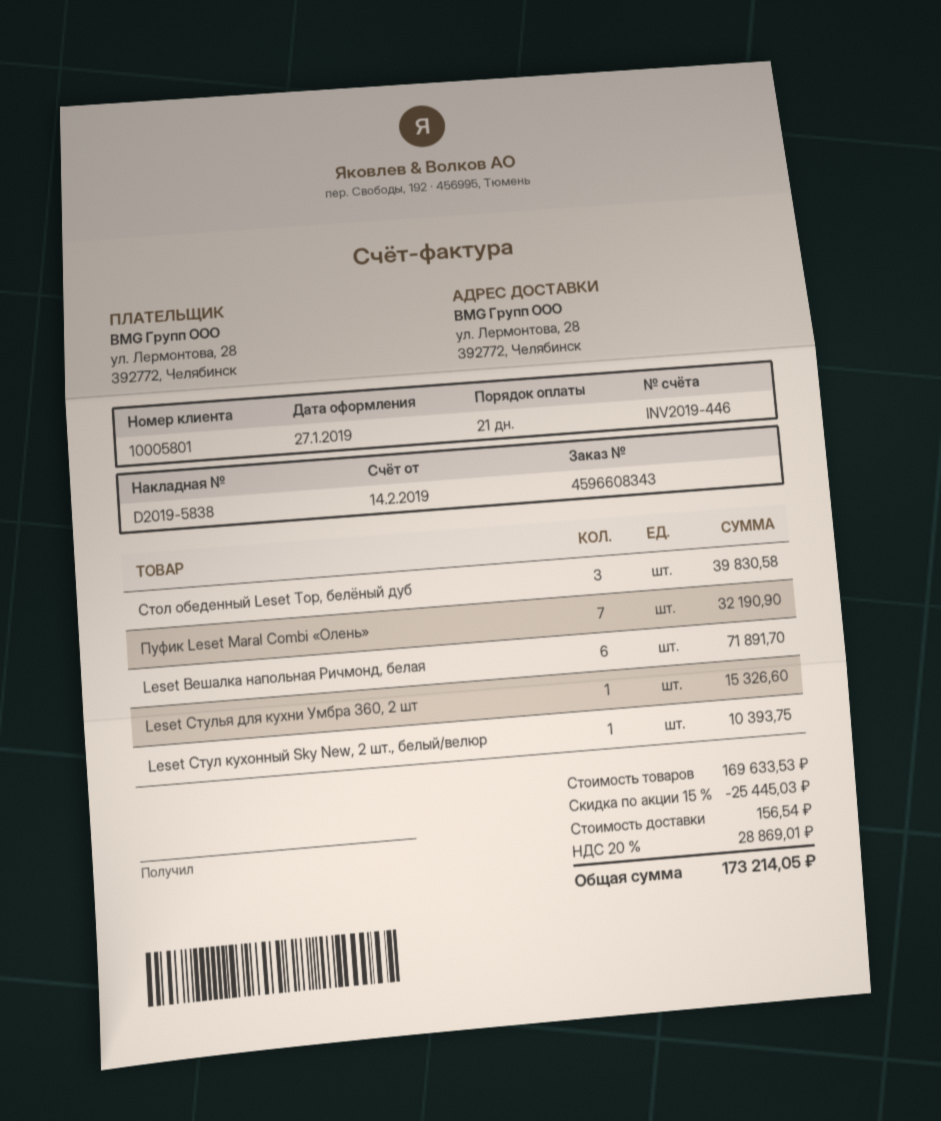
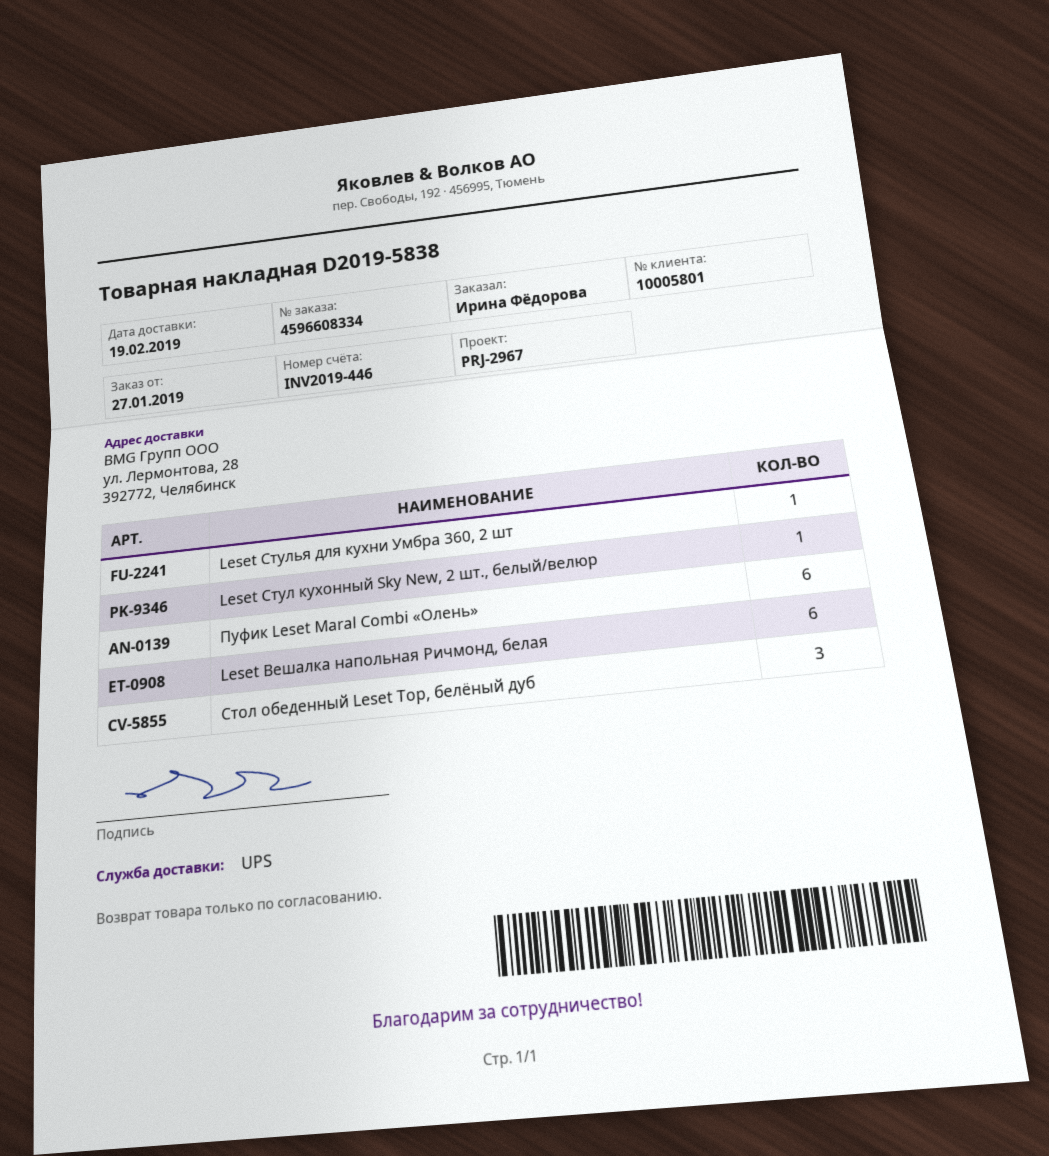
order number: 4596608343 -> 4596608334
Пуфик Leset Maral Combi «Олень»: 7 -> 6

